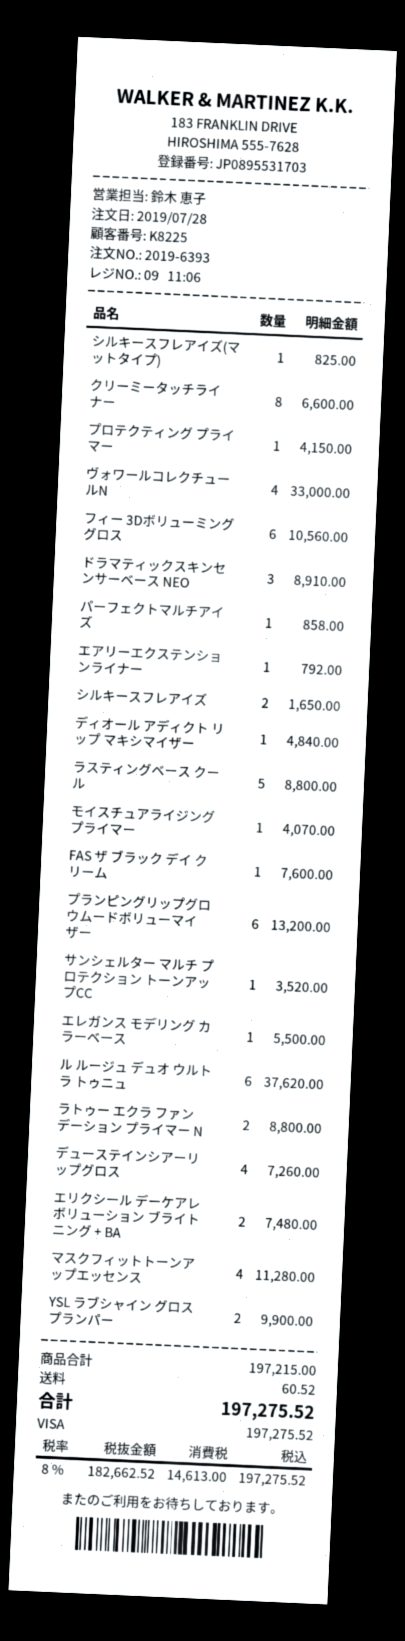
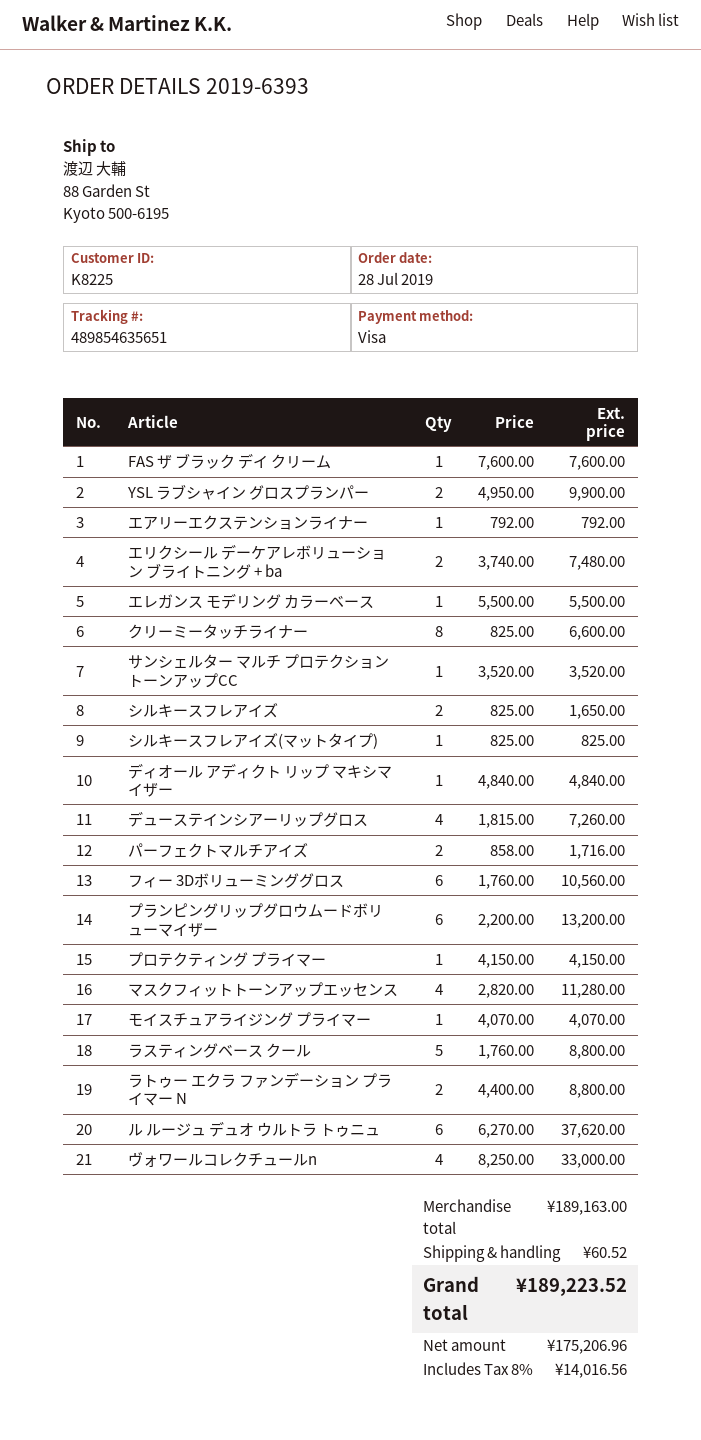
ドラマティックスキンセンサーベース NEO: 3 for 8910.00 -> none
パーフェクトマルチアイズ: 1 for 858.00 -> 2 for 1716.00
subtotal: 197215.00 -> 189163.00
net: 182662.52 -> 175206.96
tax: 8% = 14613.00 -> 8% = 14016.56
total: 197275.52 -> 189223.52

